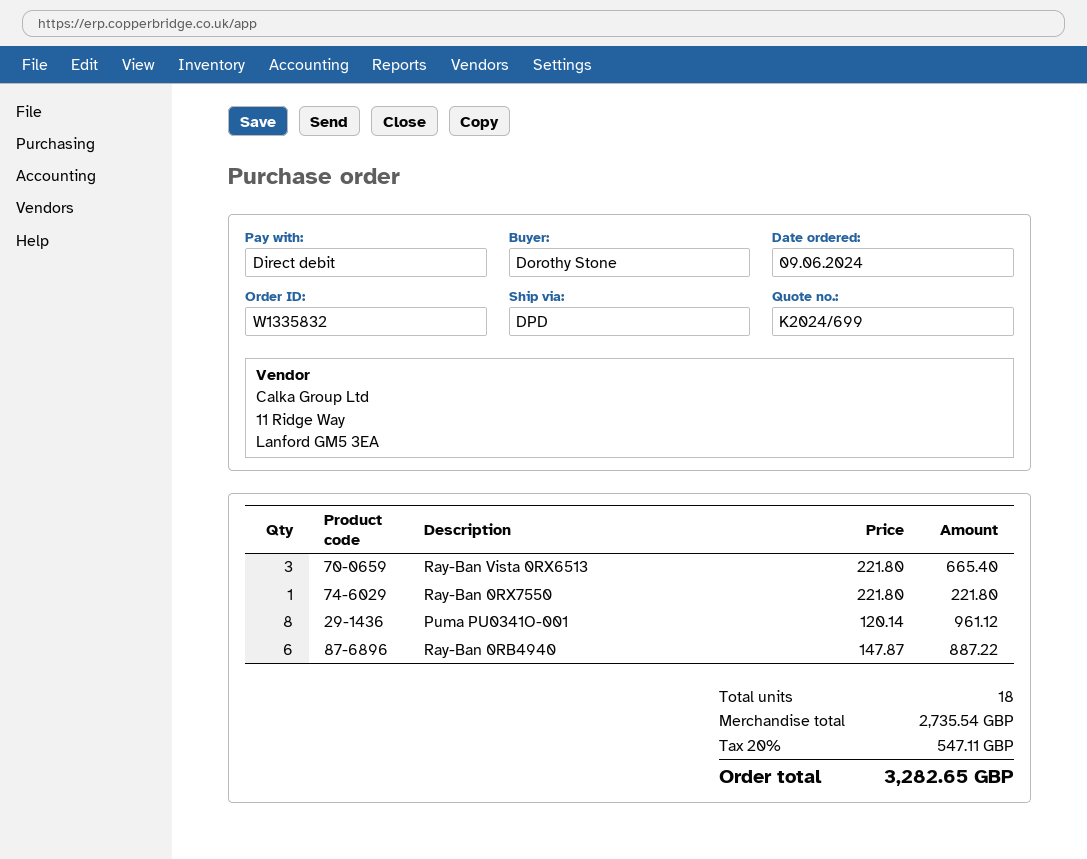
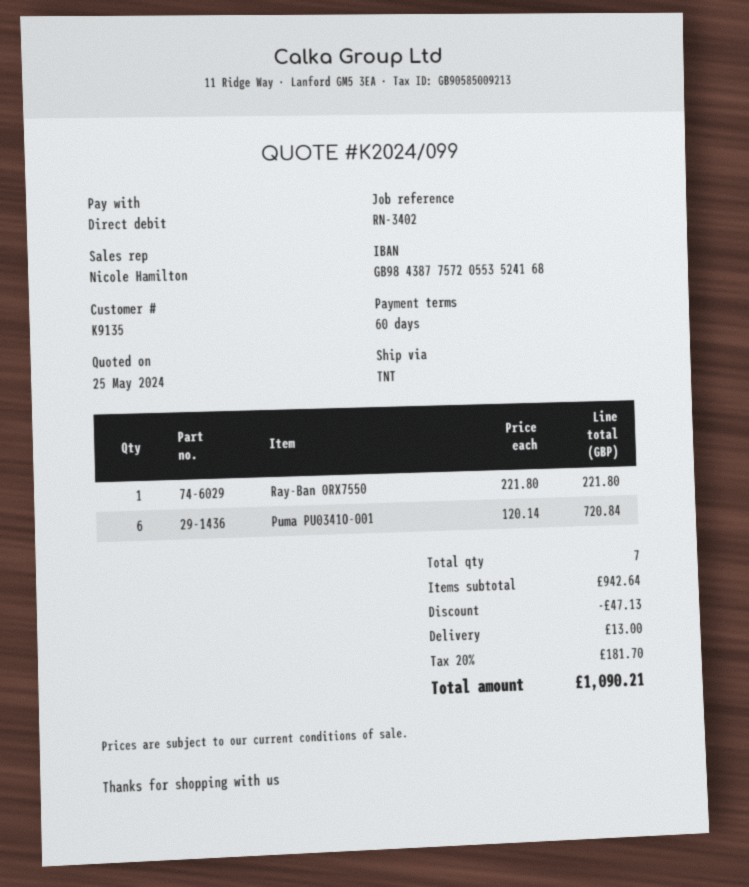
quote number: K2024/699 -> K2024/099
shipping method: DPD -> TNT
Ray-Ban Vista 0RX6513: 3 x 221.80 = 665.40 -> none
Puma PU0341O-001: 8 x 120.14 = 961.12 -> 6 x 120.14 = 720.84
Ray-Ban 0RB4940: 6 x 147.87 = 887.22 -> none
total quantity: 18 -> 7
subtotal: 2735.54 -> 942.64
discount: none -> 47.13
shipping: none -> 13.00
tax: 20% = 547.11 -> 20% = 181.70
total: 3282.65 -> 1090.21

